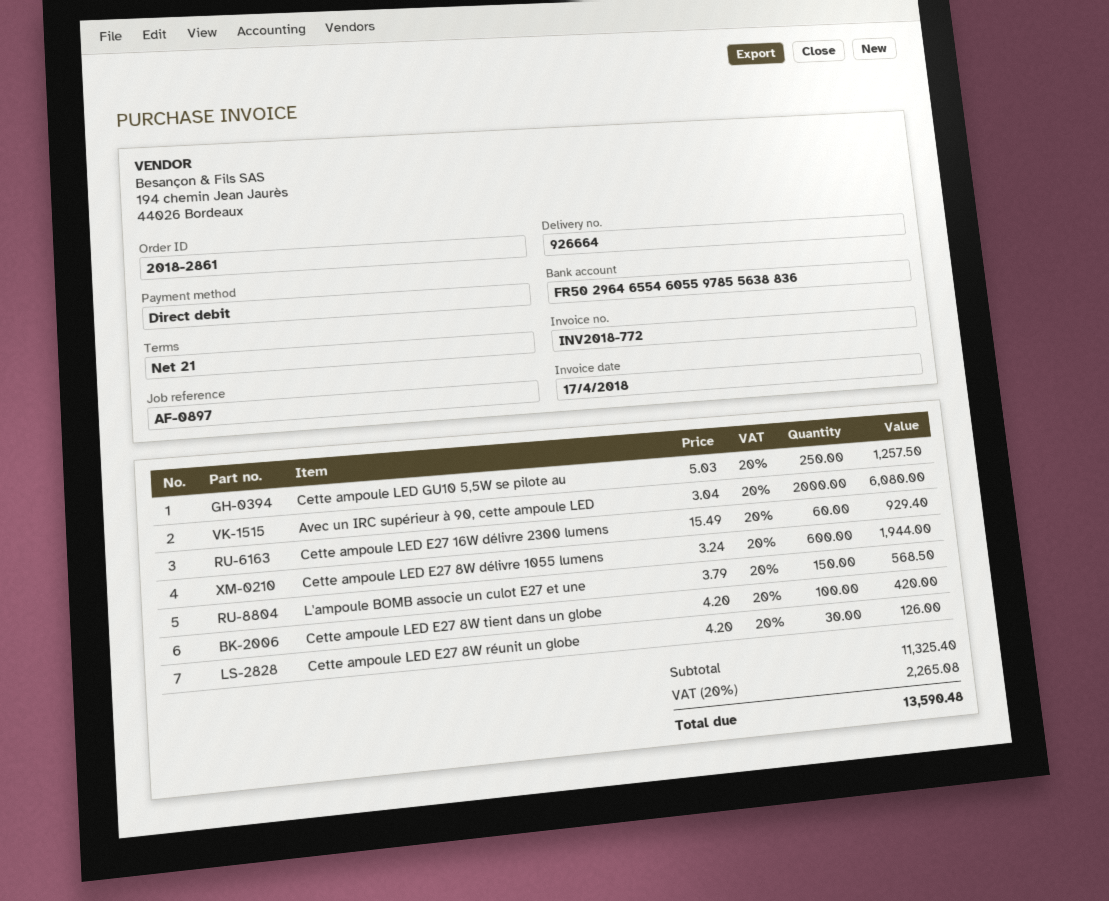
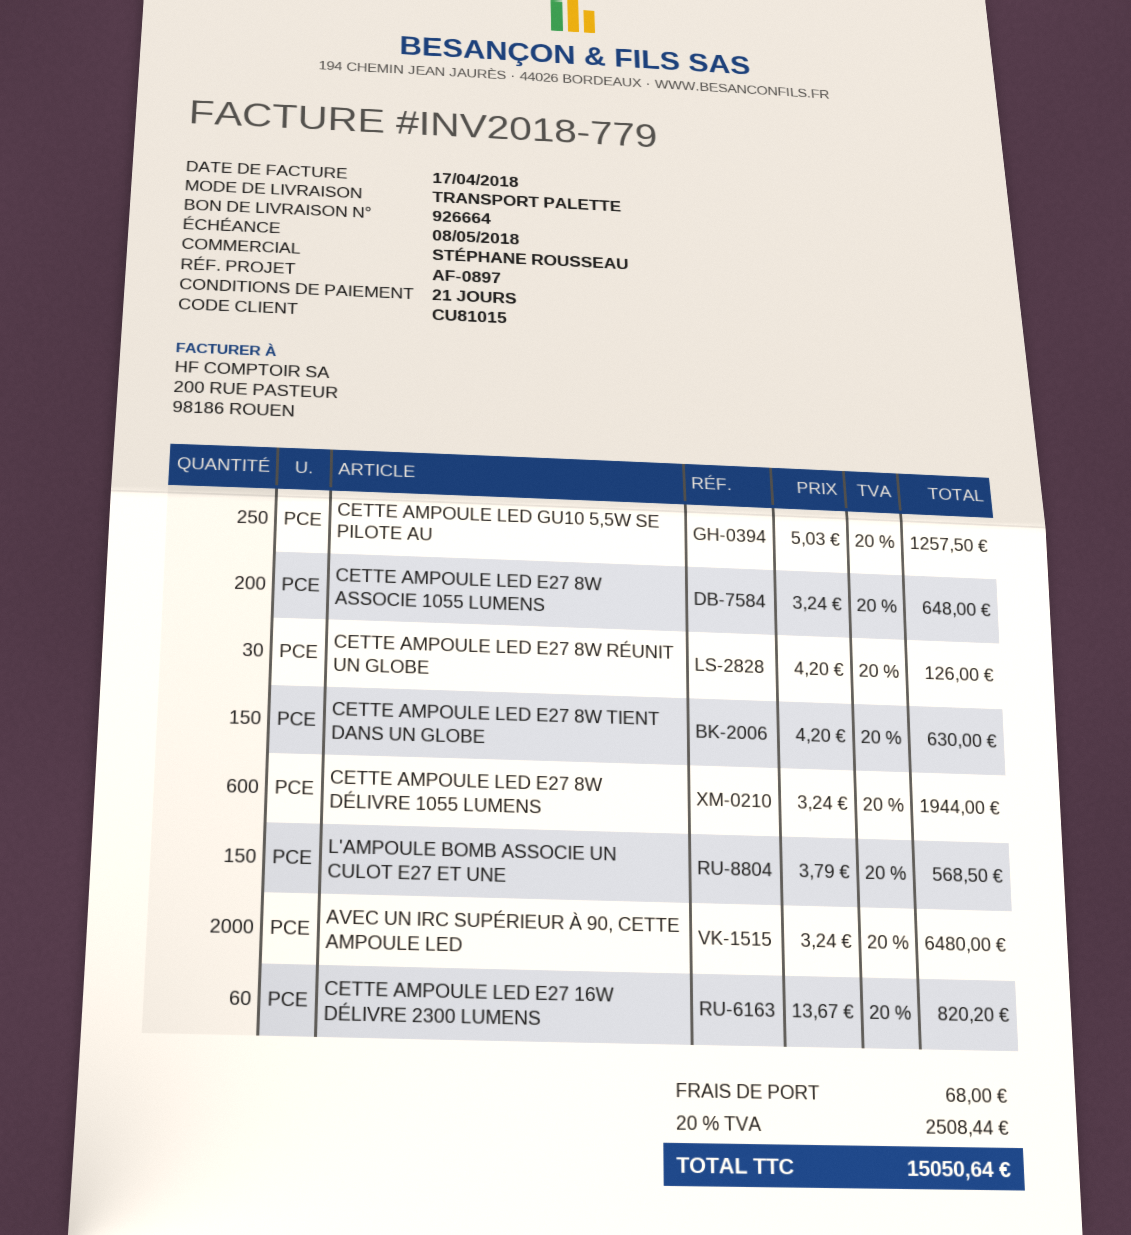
invoice number: INV2018-772 -> INV2018-779
Avec un IRC supérieur à 90, cette ampoule LED: 2000 x 3.04 = 6080.00 -> 2000 x 3.24 = 6480.00
Cette ampoule LED E27 16W délivre 2300 lumens: 60 x 15.49 = 929.40 -> 60 x 13.67 = 820.20
Cette ampoule LED E27 8W tient dans un globe: 100 x 4.20 = 420.00 -> 150 x 4.20 = 630.00
CETTE AMPOULE LED E27 8W ASSOCIE 1055 LUMENS: none -> 200 x 3.24 = 648.00
shipping: none -> 68.00
tax: 20% = 2265.08 -> 20% = 2508.44
total: 13590.48 -> 15050.64

